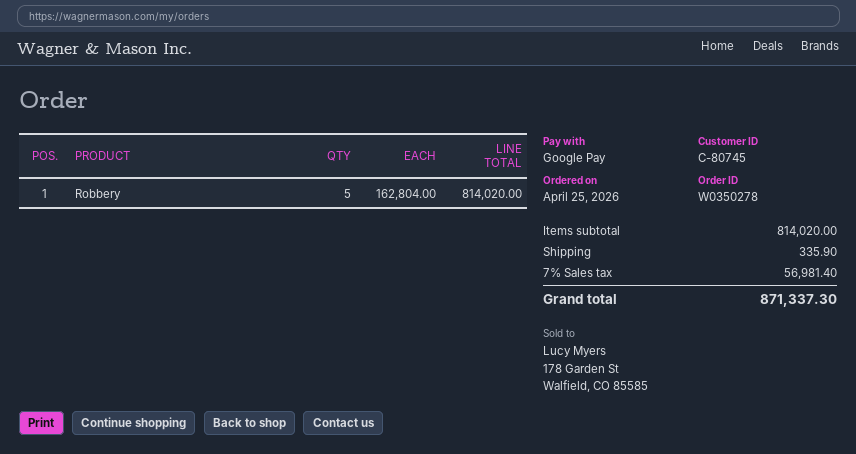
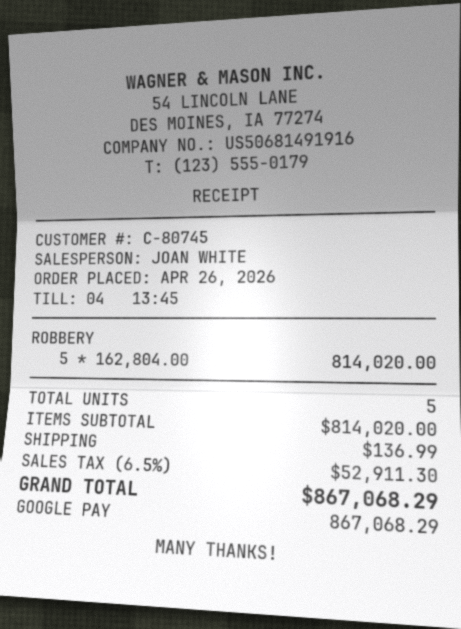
order date: 2026-04-25 -> 2026-04-26
shipping: 335.90 -> 136.99
tax: 7% = 56981.40 -> 6.5% = 52911.30
total: 871337.30 -> 867068.29

